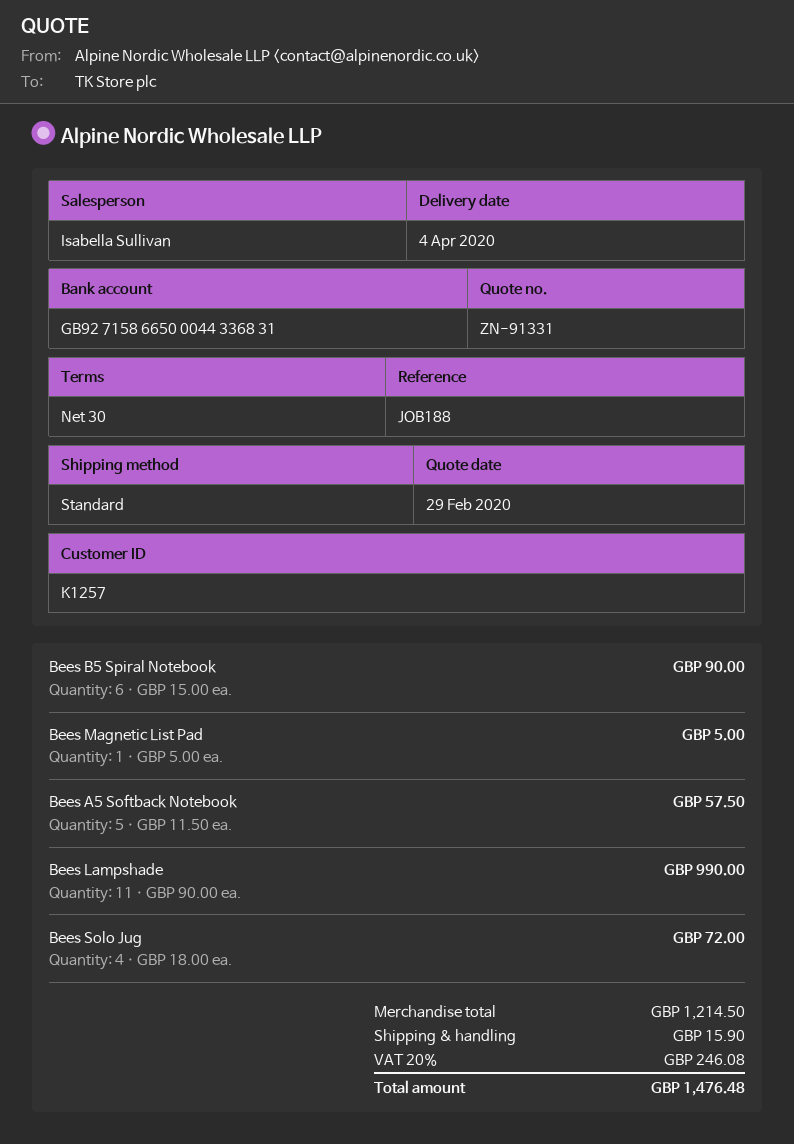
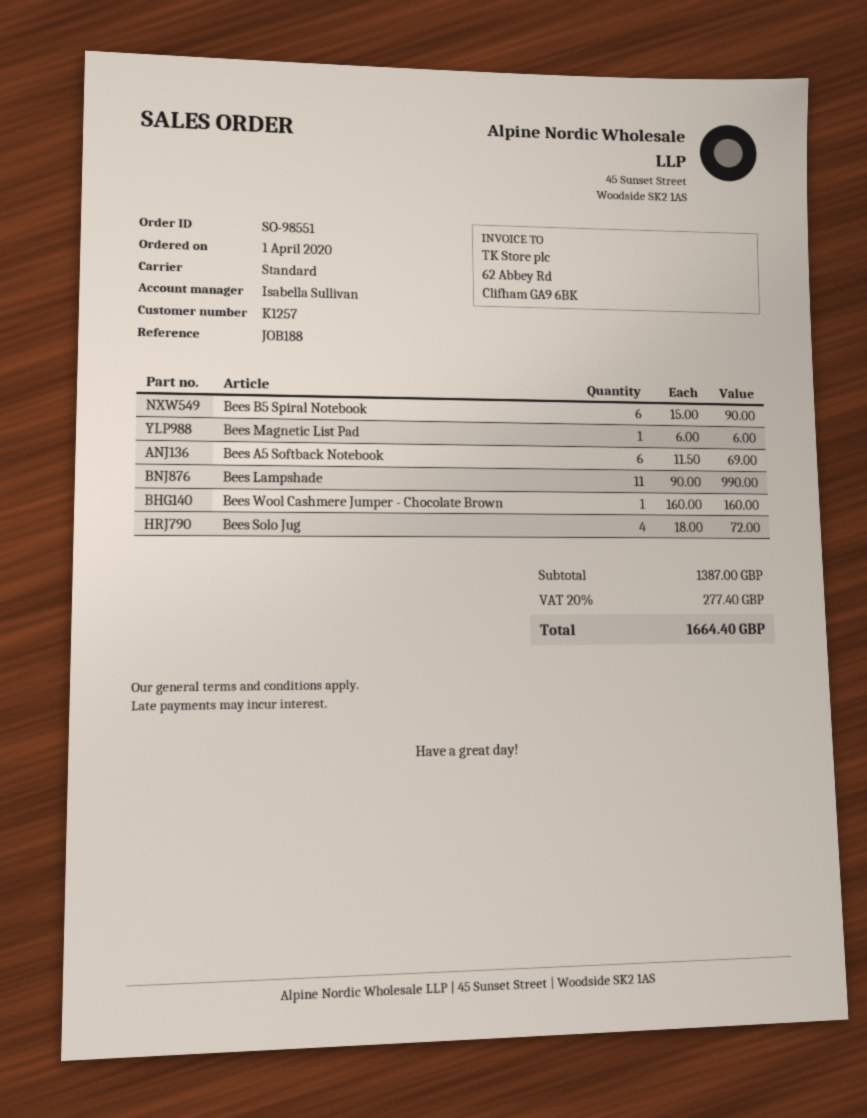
Bees Magnetic List Pad: 1 x 5.00 = 5.00 -> 1 x 6.00 = 6.00
Bees A5 Softback Notebook: 5 x 11.50 = 57.50 -> 6 x 11.50 = 69.00
Bees Wool Cashmere Jumper - Chocolate Brown: none -> 1 x 160.00 = 160.00
subtotal: 1214.50 -> 1387.00
shipping: 15.90 -> none
tax: 20% = 246.08 -> 20% = 277.40
total: 1476.48 -> 1664.40

